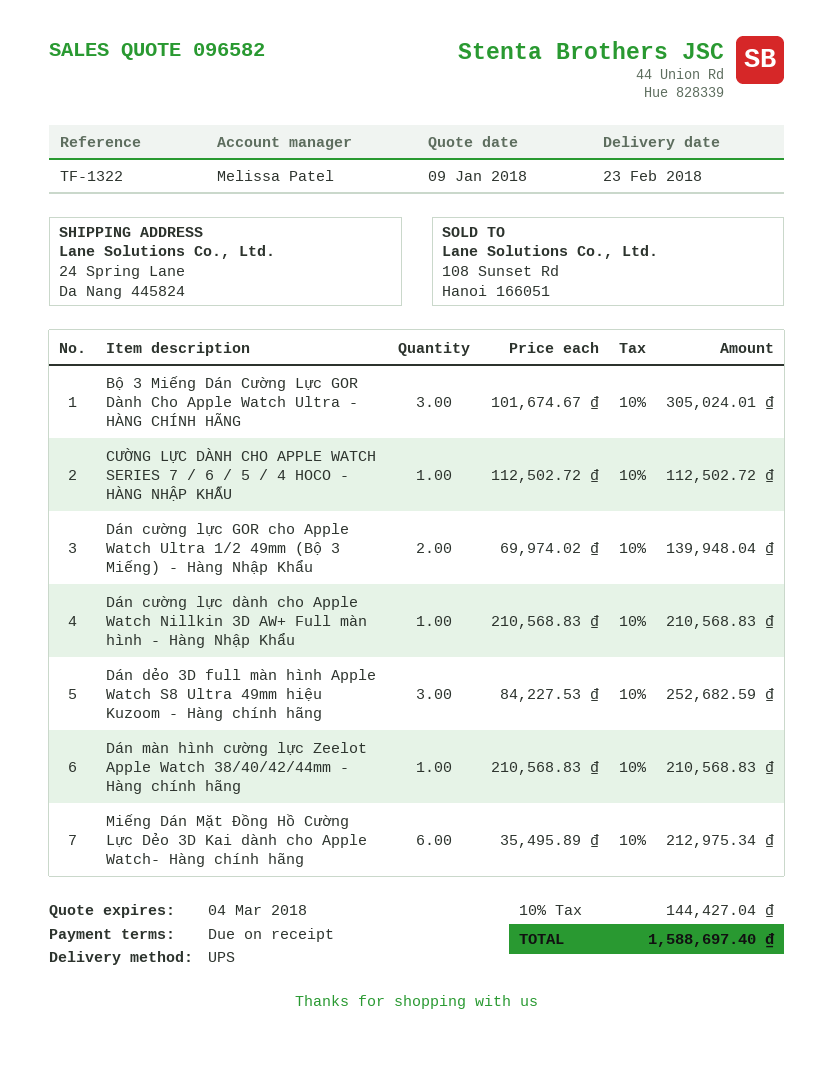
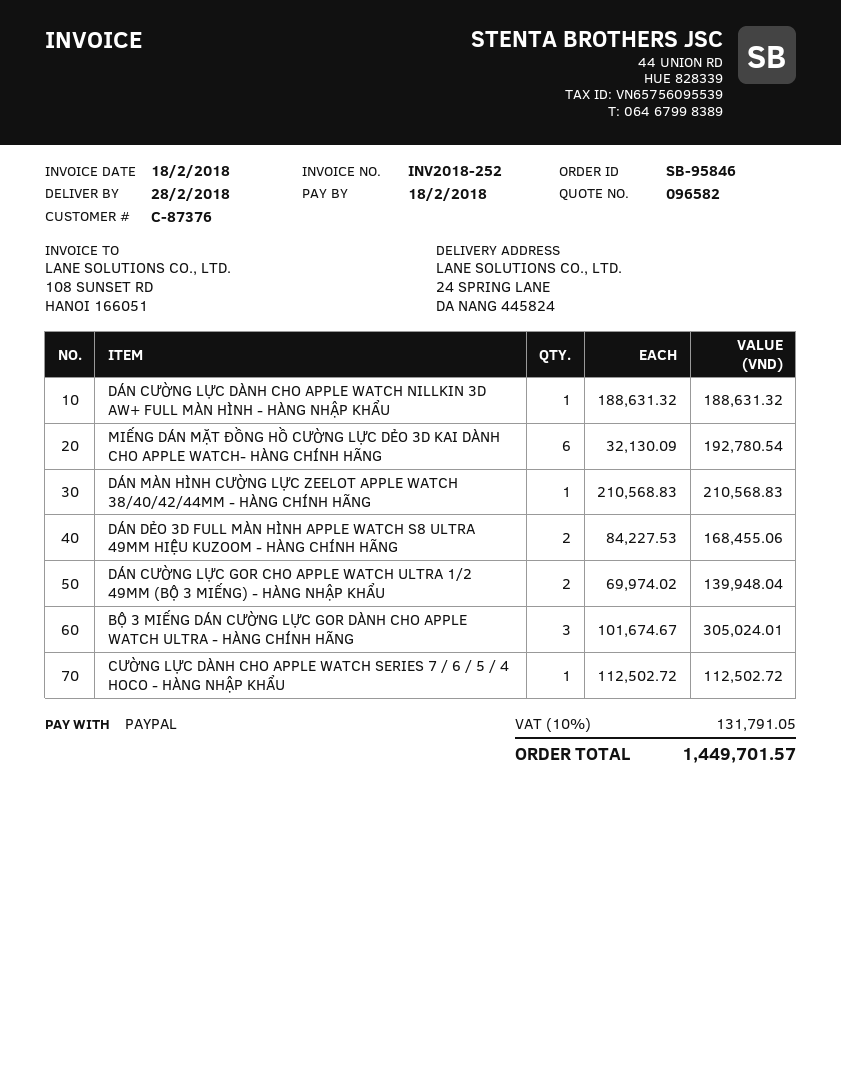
delivery date: 2018-02-23 -> 2018-02-28
Dán cường lực dành cho Apple Watch Nillkin 3D AW+ Full màn hình - Hàng Nhập Khẩu: 1 x 210568.83 = 210568.83 -> 1 x 188631.32 = 188631.32
Dán dẻo 3D full màn hình Apple Watch S8 Ultra 49mm hiệu Kuzoom - Hàng chính hãng: 3 x 84227.53 = 252682.59 -> 2 x 84227.53 = 168455.06
Miếng Dán Mặt Đồng Hồ Cường Lực Dẻo 3D Kai dành cho Apple Watch- Hàng chính hãng: 6 x 35495.89 = 212975.34 -> 6 x 32130.09 = 192780.54
tax: 10% = 144427.04 -> 10% = 131791.05
total: 1588697.40 -> 1449701.57

